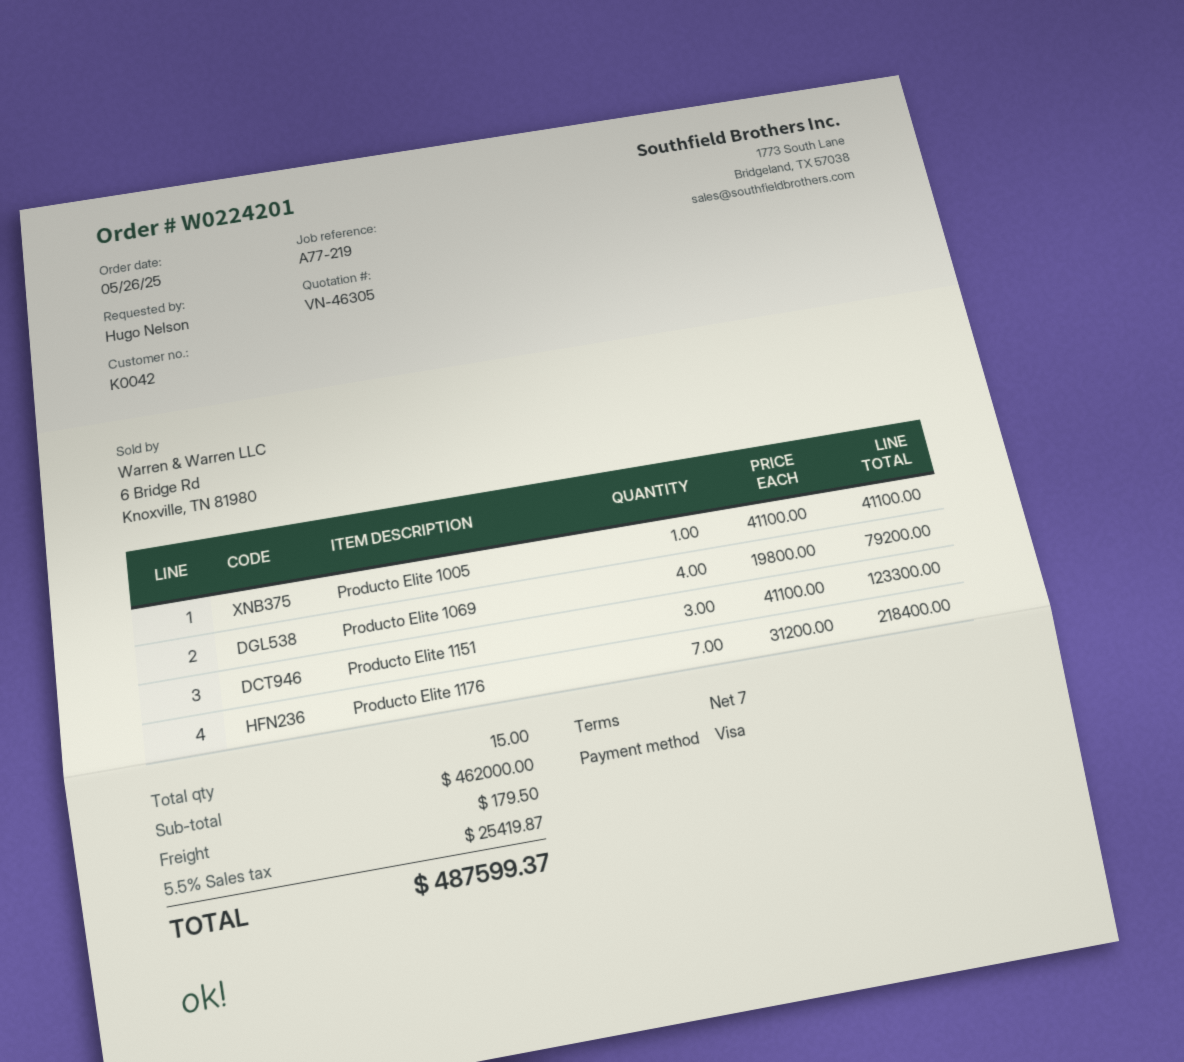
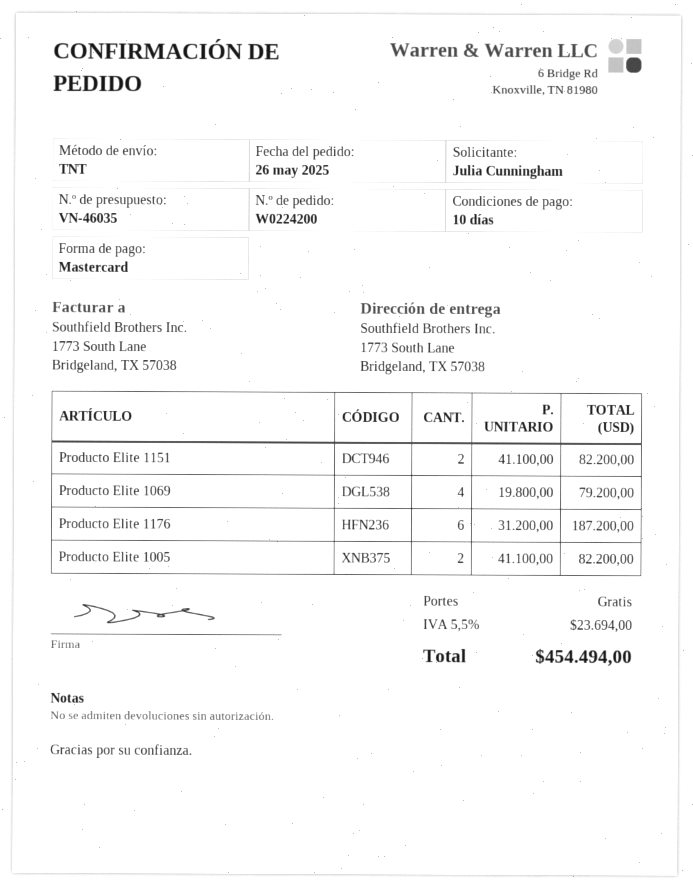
quote number: VN-46305 -> VN-46035
order number: W0224201 -> W0224200
payment terms: 7 days -> 10 days
ordered by: Hugo Nelson -> Julia Cunningham
payment method: Visa -> Mastercard
Producto Elite 1005: 1 x 41100.00 = 41100.00 -> 2 x 41100.00 = 82200.00
Producto Elite 1151: 3 x 41100.00 = 123300.00 -> 2 x 41100.00 = 82200.00
Producto Elite 1176: 7 x 31200.00 = 218400.00 -> 6 x 31200.00 = 187200.00
shipping: 179.50 -> 0.00
tax: 5.5% = 25419.87 -> 5.5% = 23694.00
total: 487599.37 -> 454494.00

